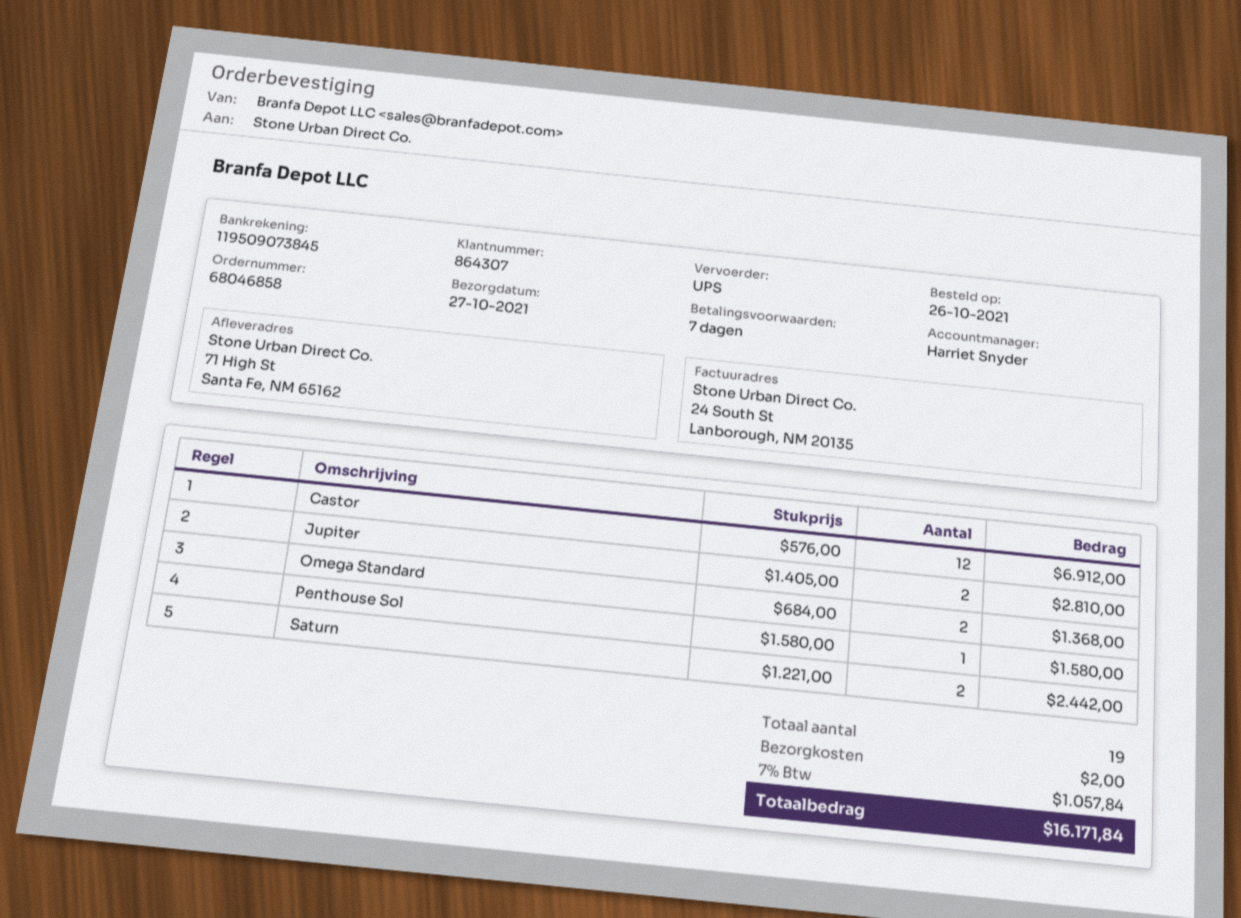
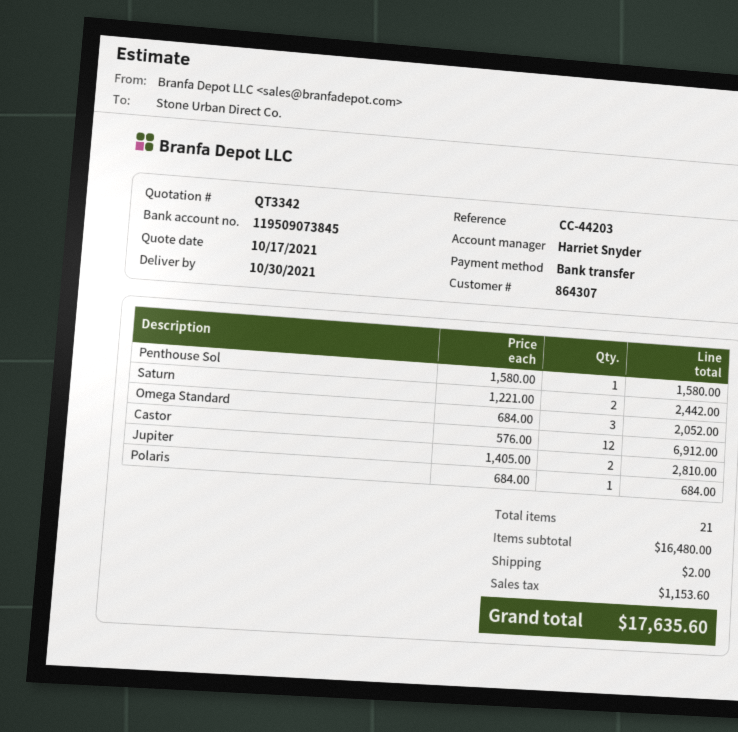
delivery date: 2021-10-27 -> 2021-10-30
Omega Standard: 2 x 684.00 = 1368.00 -> 3 x 684.00 = 2052.00
Polaris: none -> 1 x 684.00 = 684.00
total quantity: 19 -> 21
tax: 1057.84 -> 1153.60
total: 16171.84 -> 17635.60

